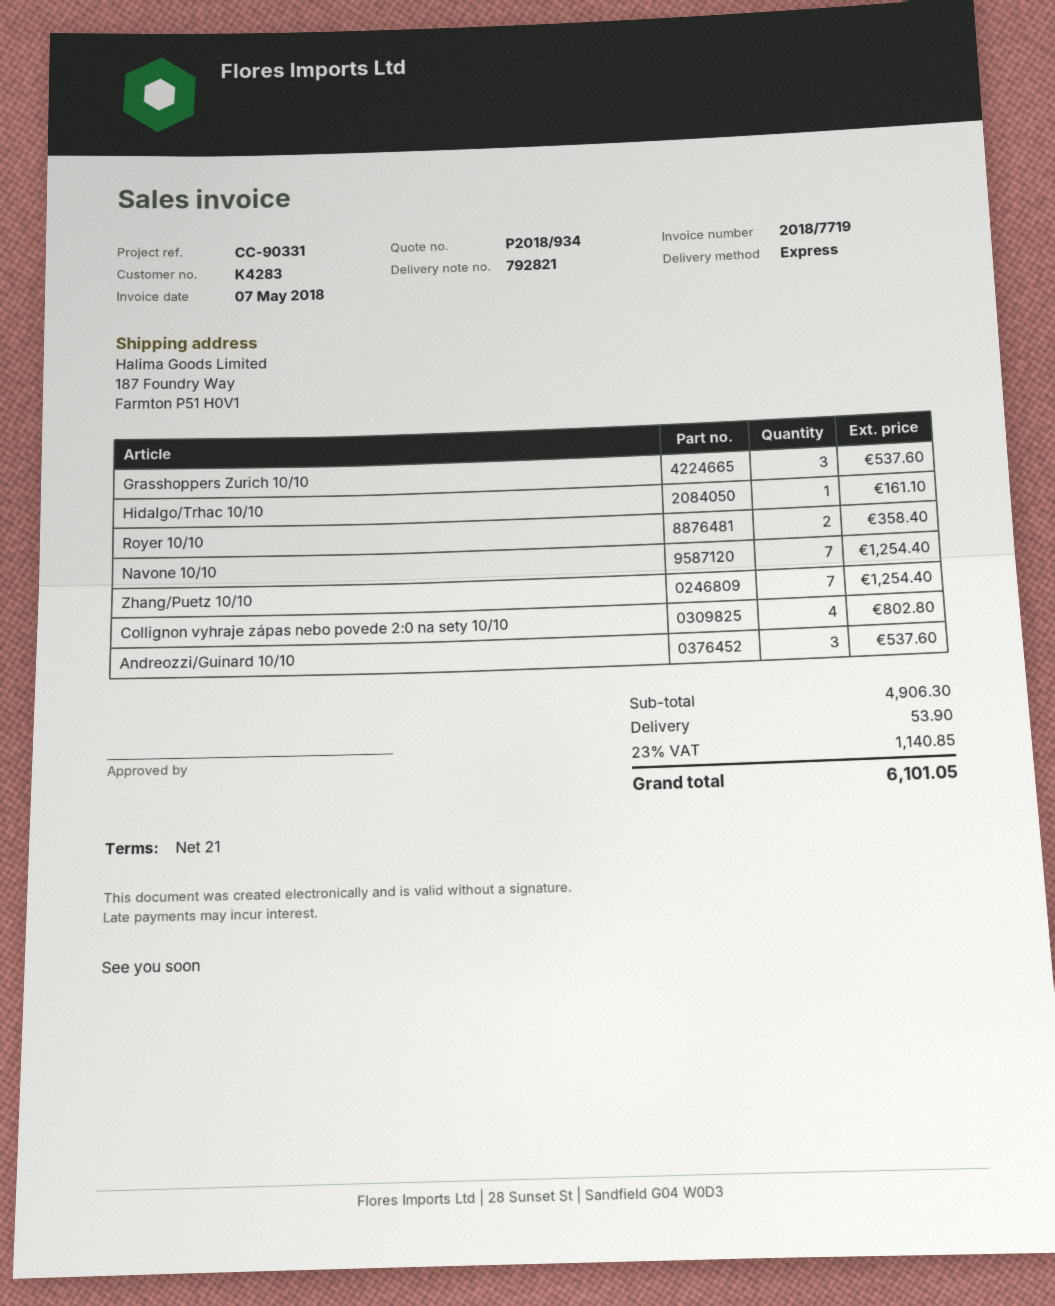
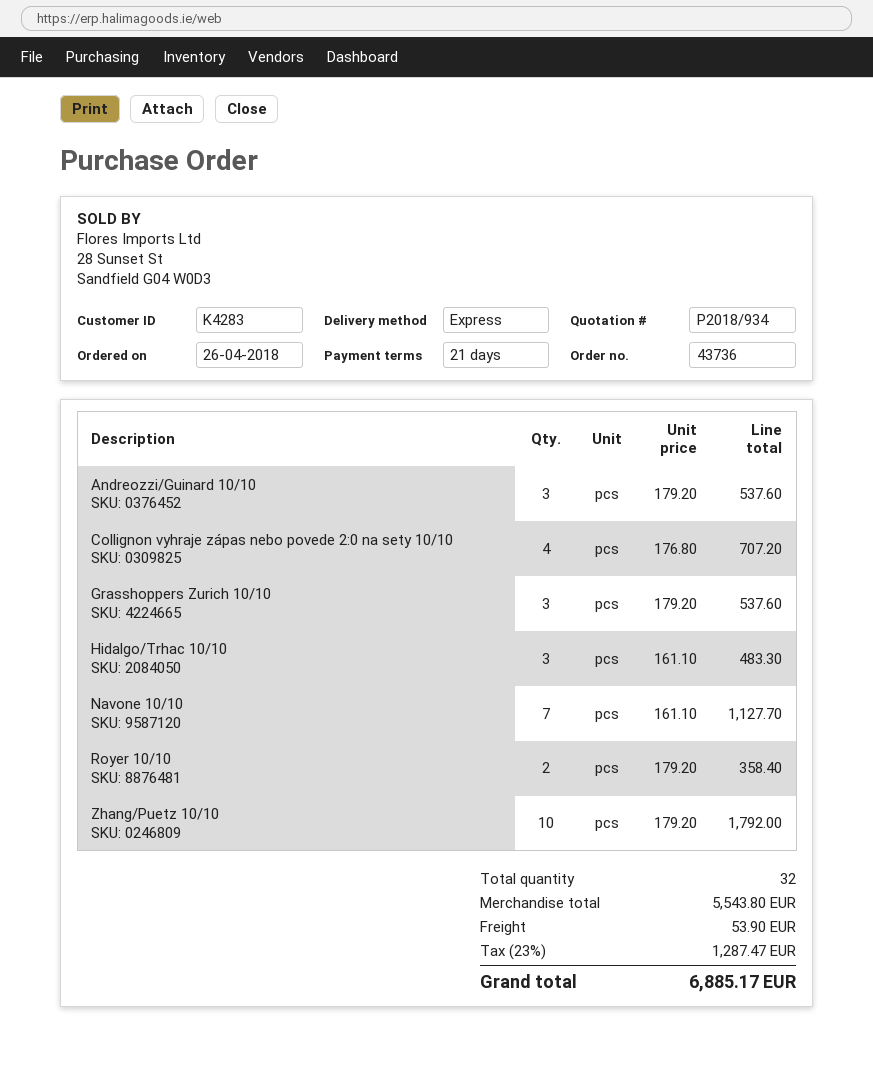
Hidalgo/Trhac 10/10: 1 for 161.10 -> 3 for 483.30
Navone 10/10: 7 for 1254.40 -> 7 for 1127.70
Zhang/Puetz 10/10: 7 for 1254.40 -> 10 for 1792.00
Collignon vyhraje zápas nebo povede 2:0 na sety 10/10: 4 for 802.80 -> 4 for 707.20
subtotal: 4906.30 -> 5543.80
tax: 23% = 1140.85 -> 23% = 1287.47
total: 6101.05 -> 6885.17

